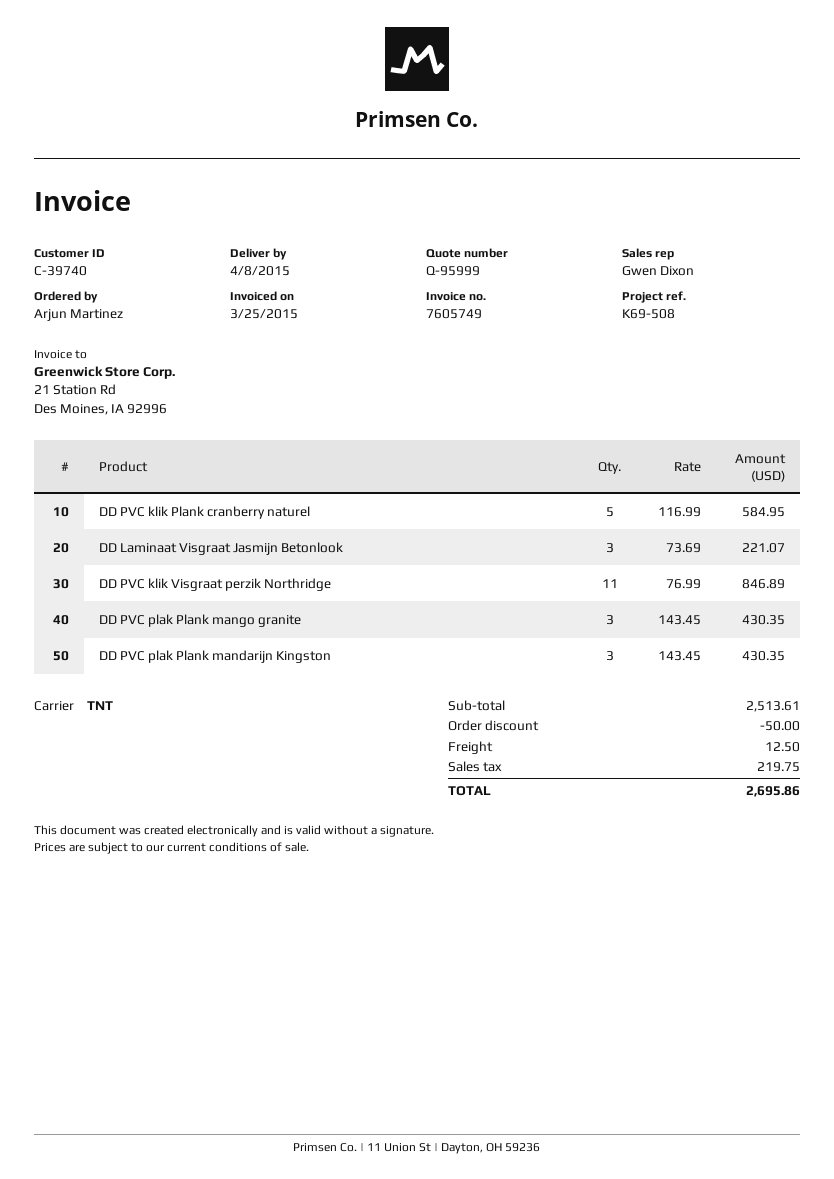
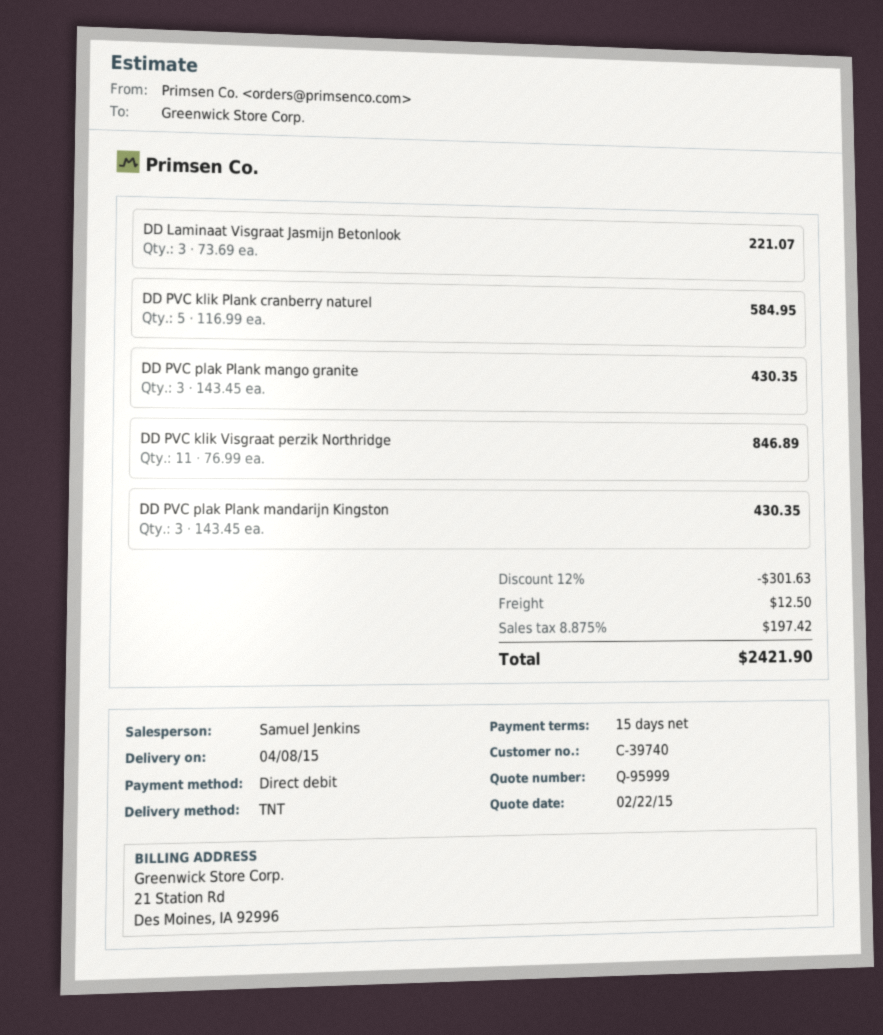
sales rep: Gwen Dixon -> Samuel Jenkins
discount: 50.00 -> 301.63
tax: 219.75 -> 197.42
total: 2695.86 -> 2421.90

